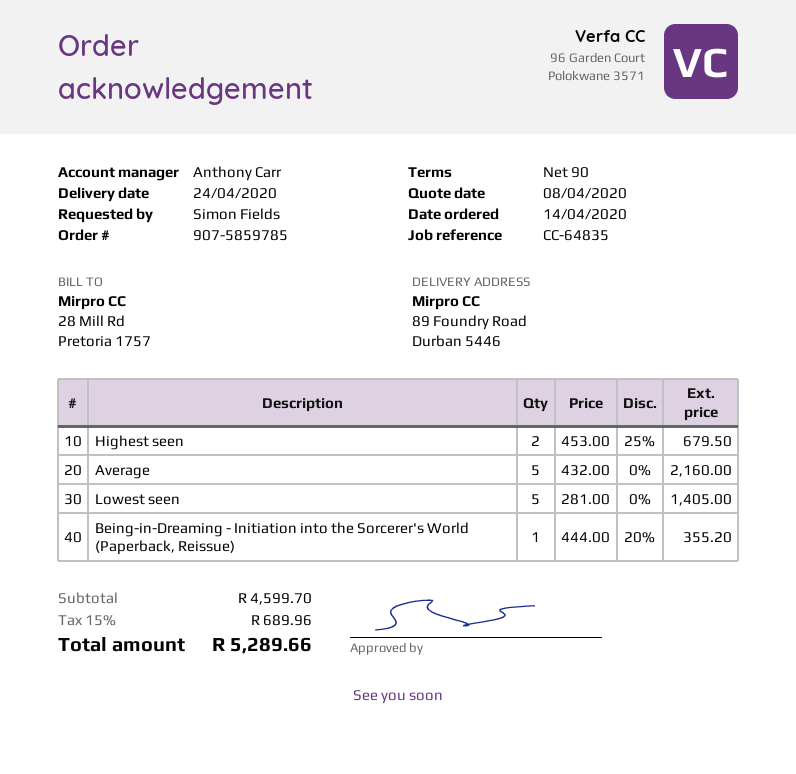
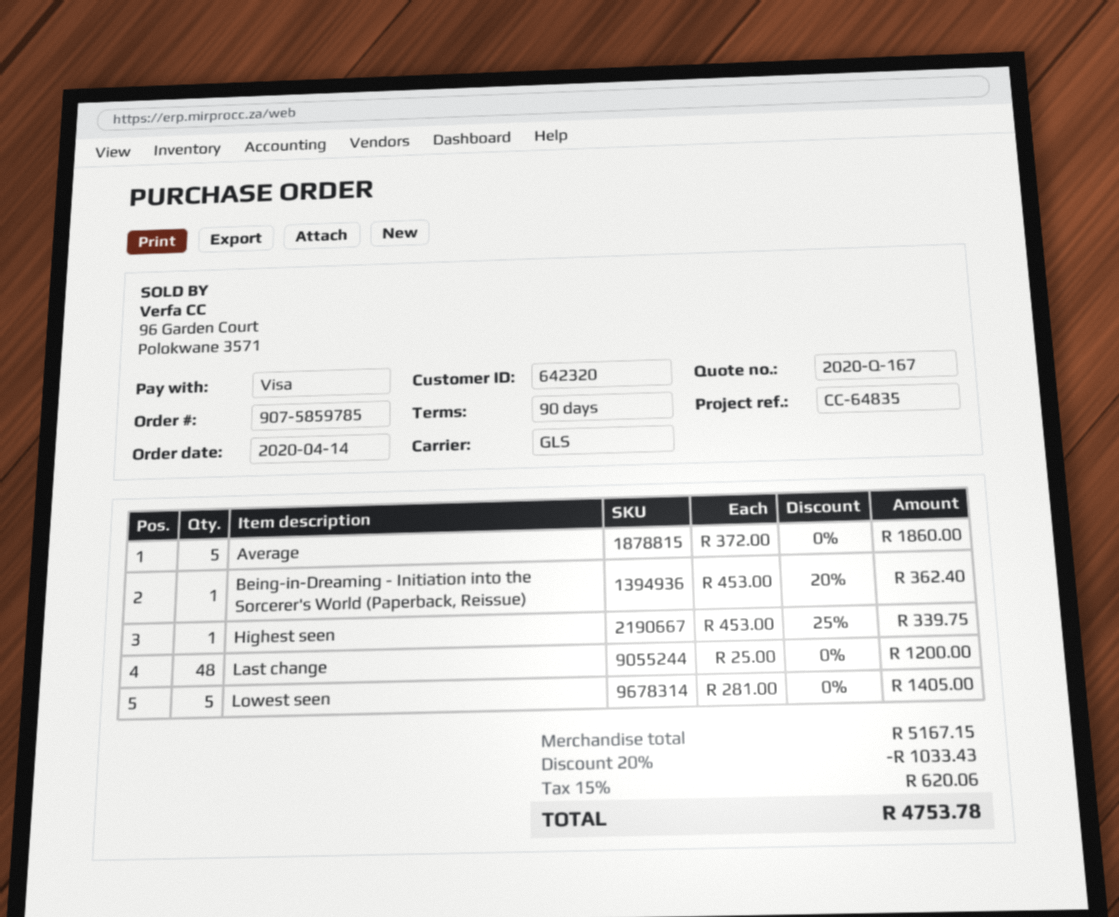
Highest seen: 2 x 453.00 - 25% = 679.50 -> 1 x 453.00 - 25% = 339.75
Average: 5 x 432.00 = 2160.00 -> 5 x 372.00 = 1860.00
Being-in-Dreaming - Initiation into the Sorcerer's World (Paperback, Reissue): 1 x 444.00 - 20% = 355.20 -> 1 x 453.00 - 20% = 362.40
Last change: none -> 48 x 25.00 = 1200.00
subtotal: 4599.70 -> 5167.15
discount: none -> 20% = 1033.43
tax: 15% = 689.96 -> 15% = 620.06
total: 5289.66 -> 4753.78

